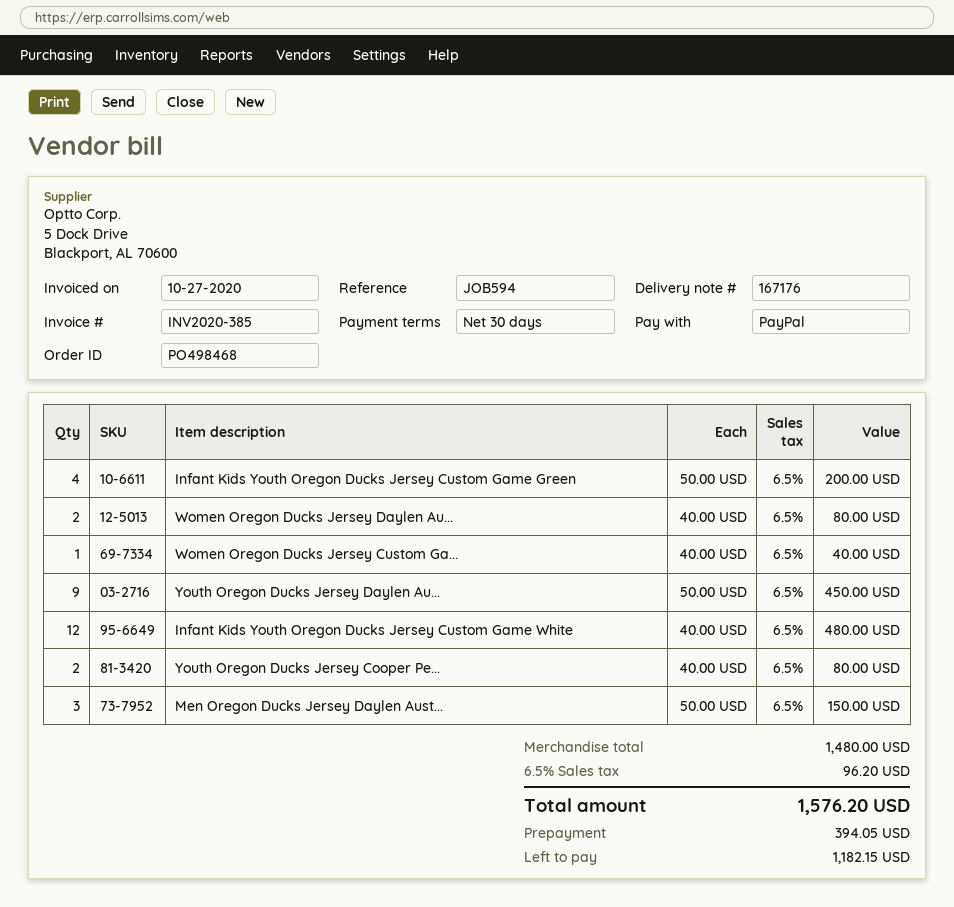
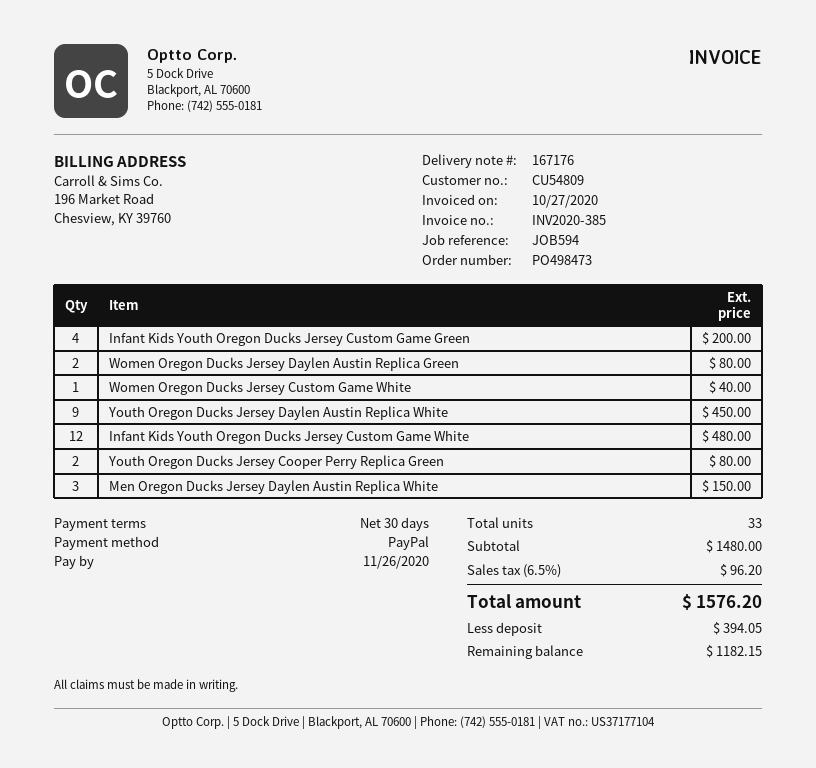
order number: PO498468 -> PO498473

